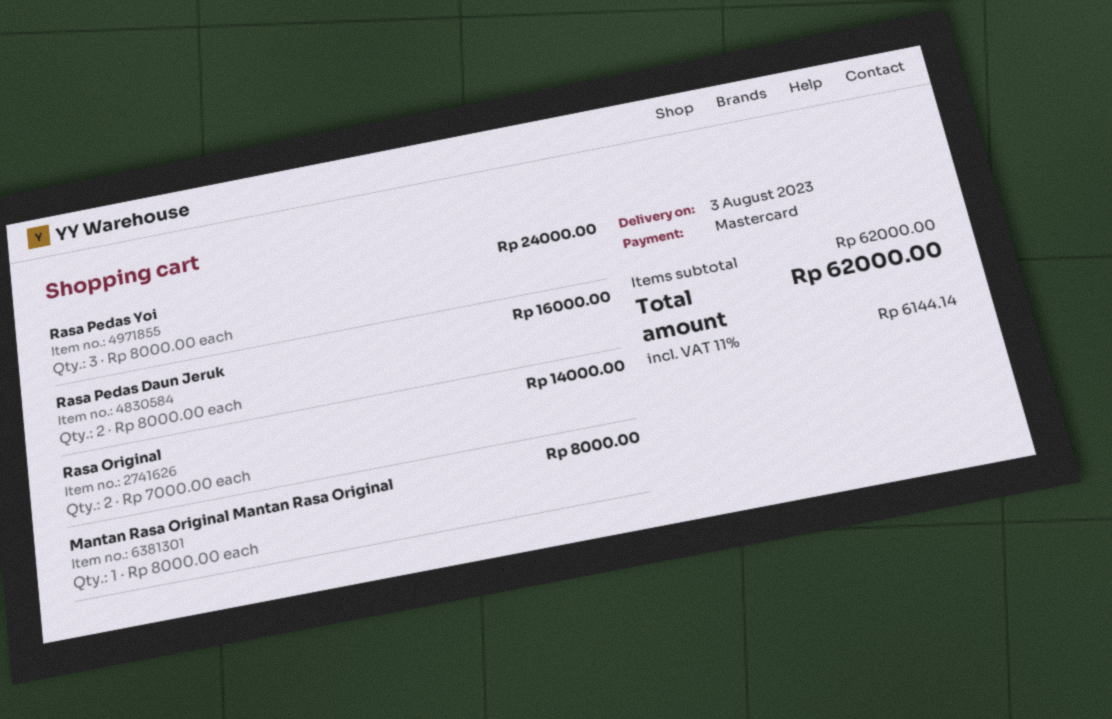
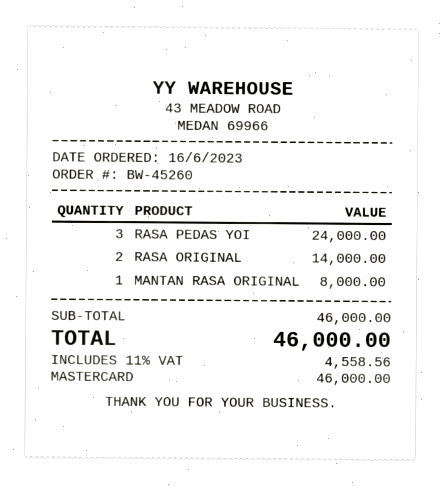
Rasa Pedas Daun Jeruk: 2 for 16000.00 -> none
subtotal: 62000.00 -> 46000.00
tax: 11% = 6144.14 -> 11% = 4558.56
total: 62000.00 -> 46000.00

